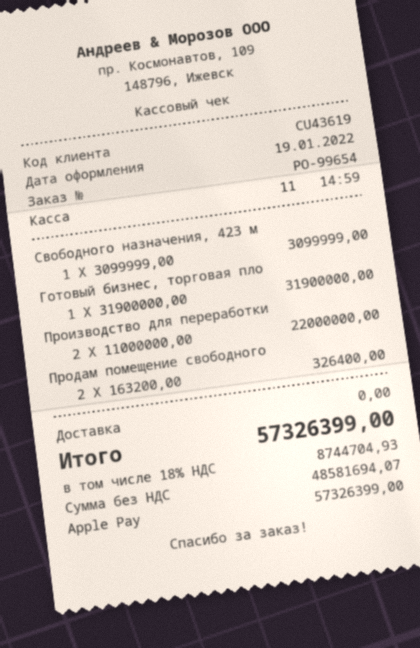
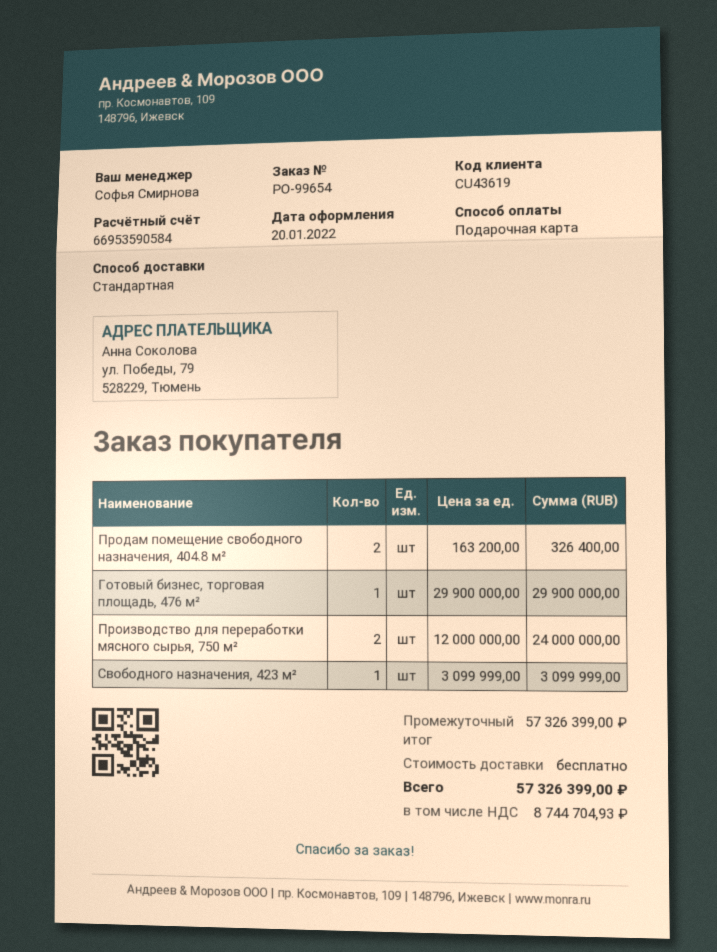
order date: 2022-01-19 -> 2022-01-20
payment method: Apple Pay -> gift card
Готовый бизнес, торговая пло: 1 x 31900000.00 = 31900000.00 -> 1 x 29900000.00 = 29900000.00
Производство для переработки: 2 x 11000000.00 = 22000000.00 -> 2 x 12000000.00 = 24000000.00

